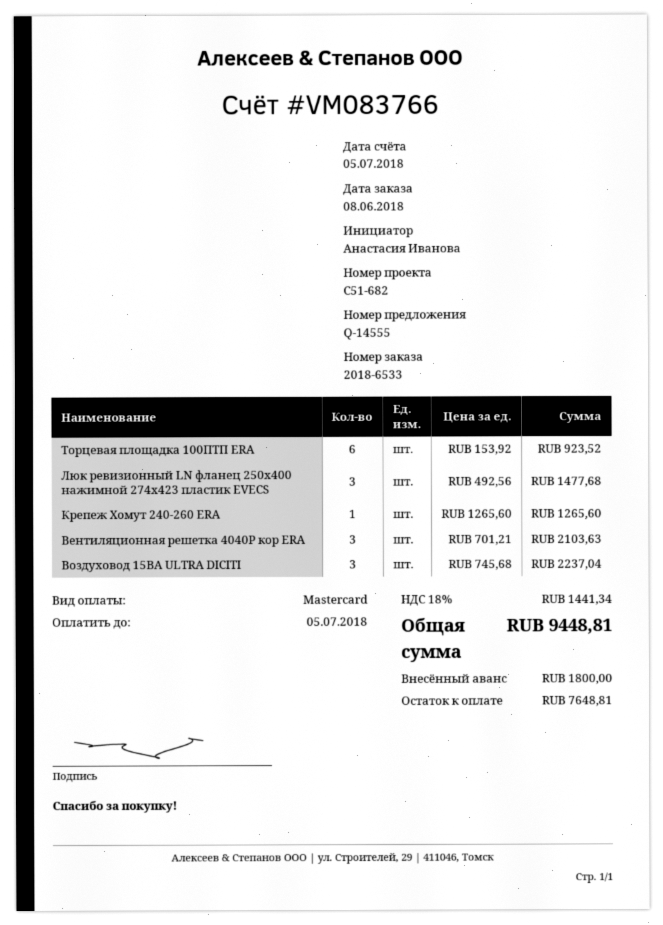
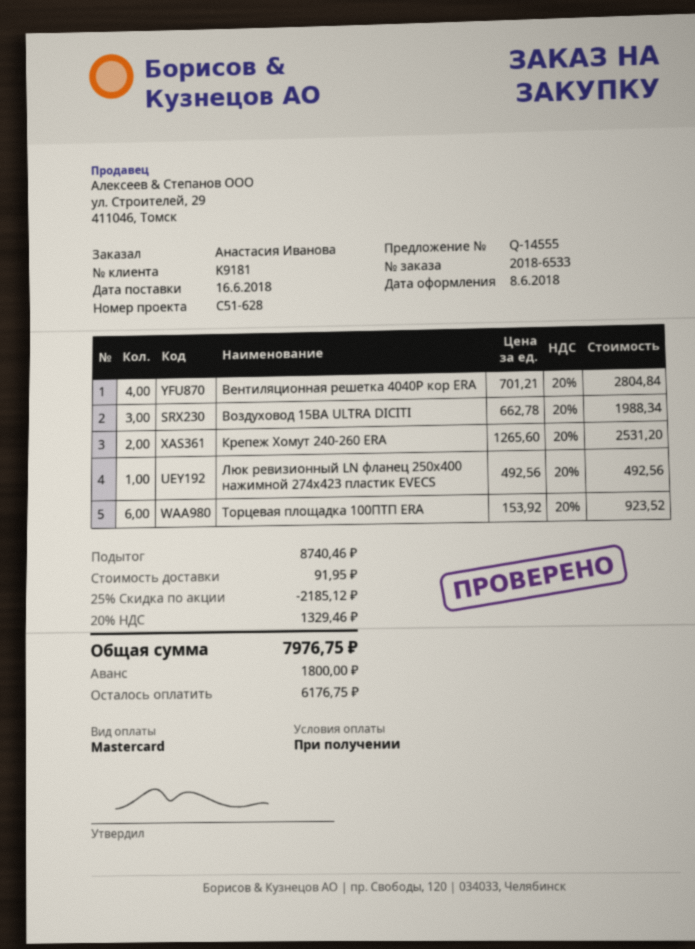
reference: C51-682 -> C51-628
Люк ревизионный LN фланец 250х400 нажимной 274х423 пластик EVECS: 3 x 492.56 = 1477.68 -> 1 x 492.56 = 492.56
Крепеж Хомут 240-260 ERA: 1 x 1265.60 = 1265.60 -> 2 x 1265.60 = 2531.20
Вентиляционная решетка 4040Р кор ERA: 3 x 701.21 = 2103.63 -> 4 x 701.21 = 2804.84
Воздуховод 15ВА ULTRA DICITI: 3 x 745.68 = 2237.04 -> 3 x 662.78 = 1988.34
discount: none -> 25% = 2185.12
shipping: none -> 91.95
tax: 18% = 1441.34 -> 20% = 1329.46
total: 9448.81 -> 7976.75
balance: 7648.81 -> 6176.75

